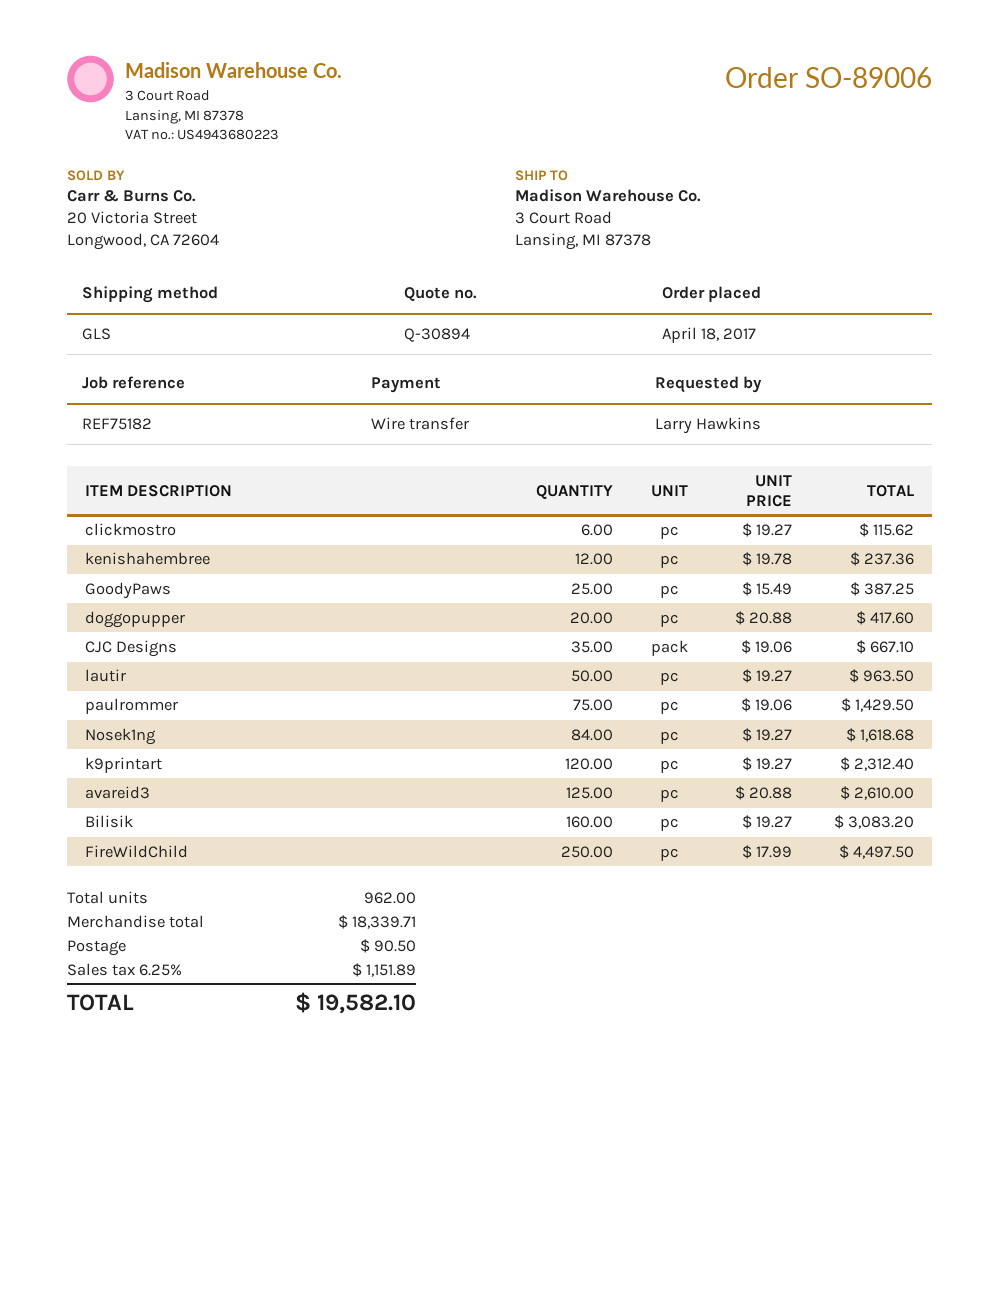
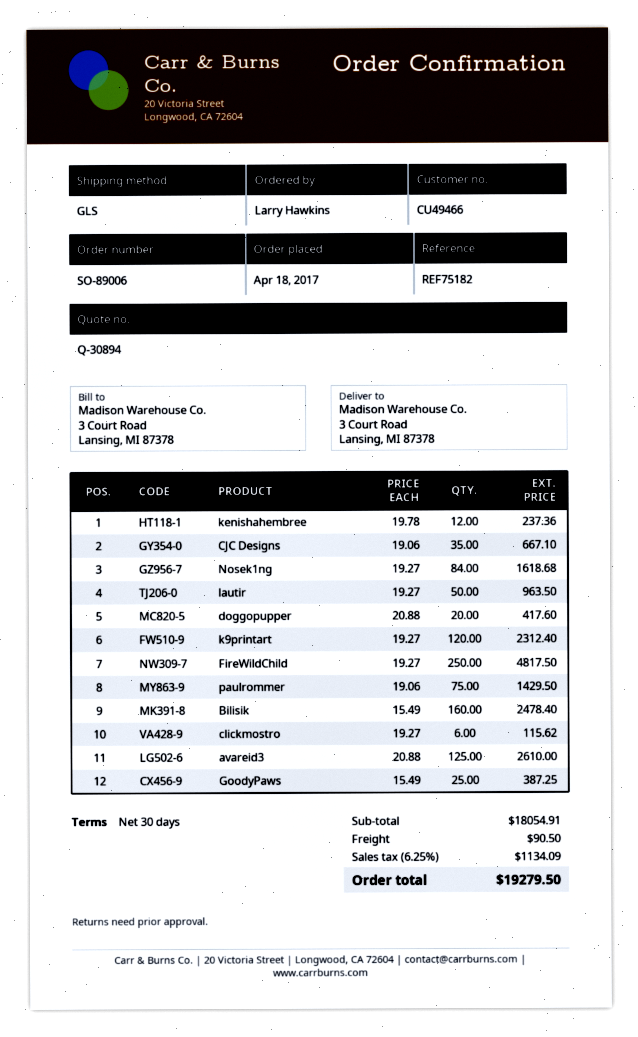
Bilisik: 160 x 19.27 = 3083.20 -> 160 x 15.49 = 2478.40
FireWildChild: 250 x 17.99 = 4497.50 -> 250 x 19.27 = 4817.50
subtotal: 18339.71 -> 18054.91
tax: 6.25% = 1151.89 -> 6.25% = 1134.09
total: 19582.10 -> 19279.50

